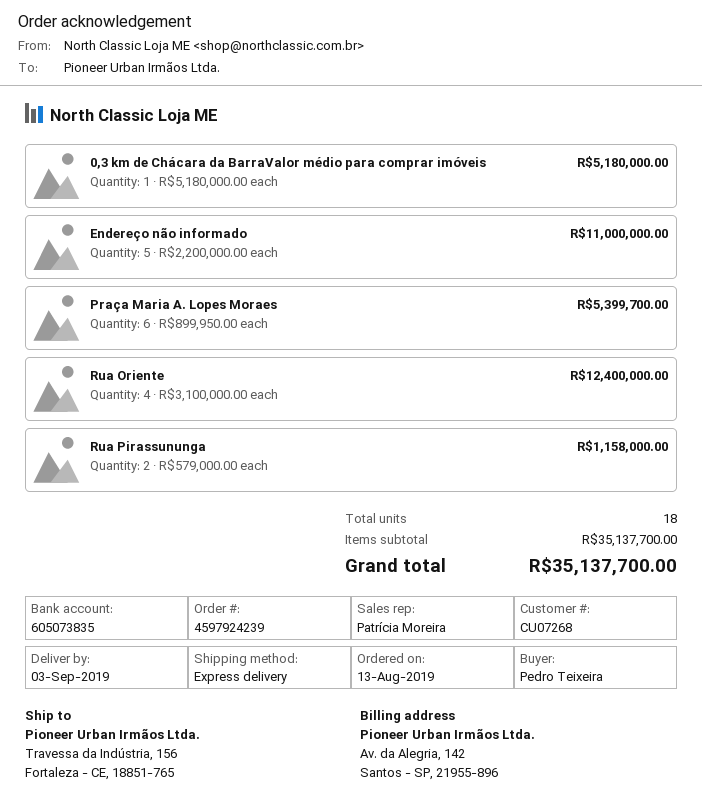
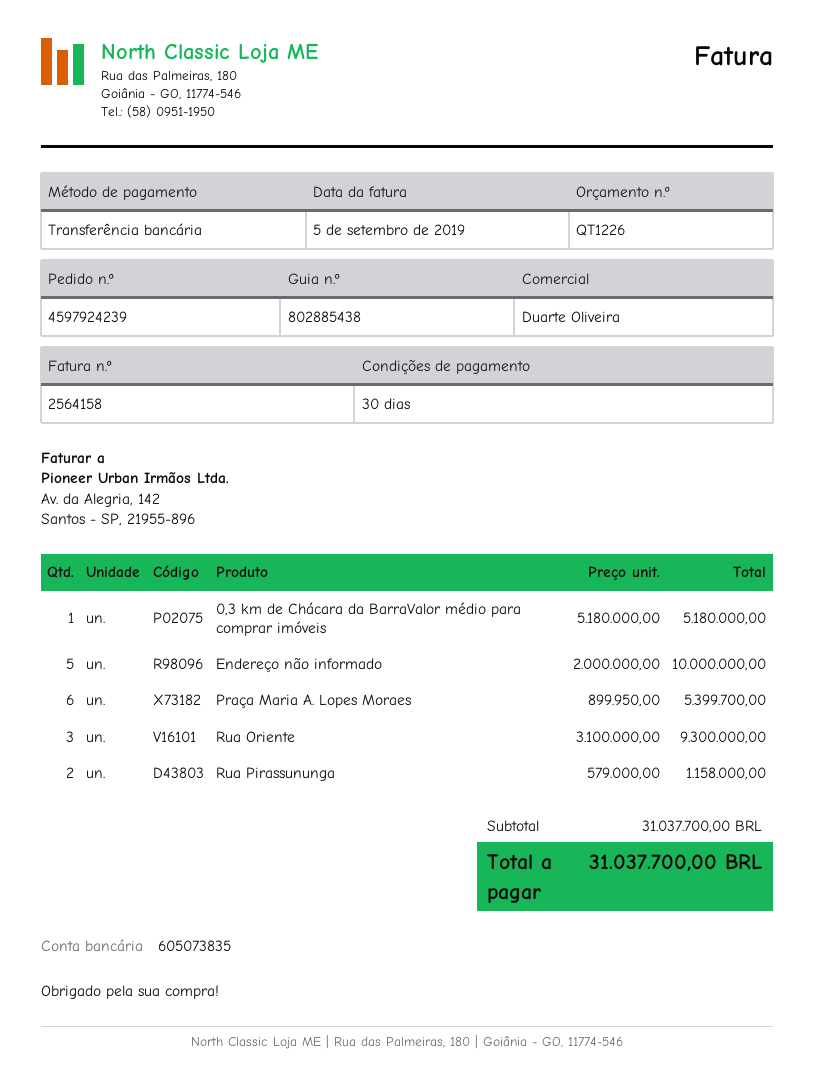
sales rep: Patrícia Moreira -> Duarte Oliveira
Endereço não informado: 5 x 2200000.00 = 11000000.00 -> 5 x 2000000.00 = 10000000.00
Rua Oriente: 4 x 3100000.00 = 12400000.00 -> 3 x 3100000.00 = 9300000.00
subtotal: 35137700.00 -> 31037700.00
total: 35137700.00 -> 31037700.00

